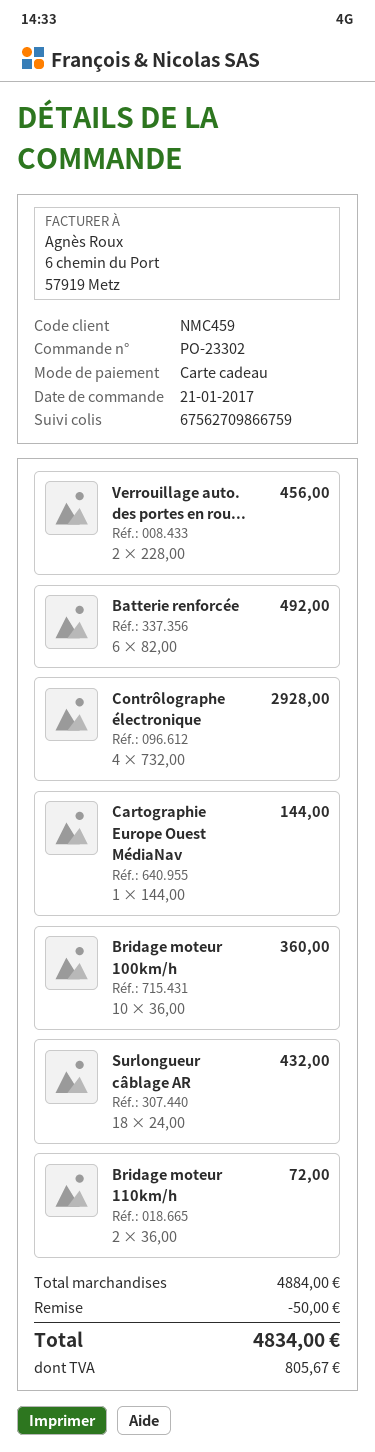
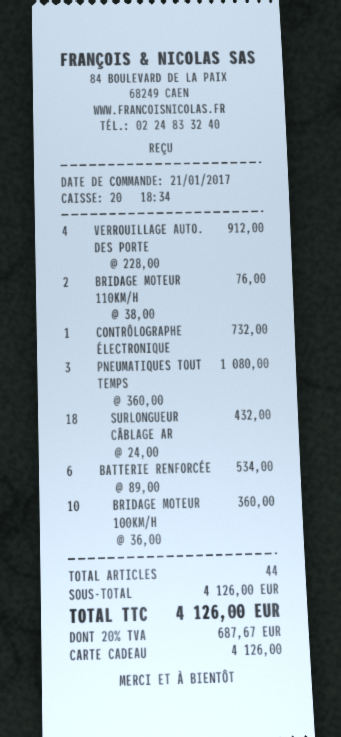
Verrouillage auto. des portes en rou...: 2 x 228.00 = 456.00 -> 4 x 228.00 = 912.00
Batterie renforcée: 6 x 82.00 = 492.00 -> 6 x 89.00 = 534.00
Contrôlographe électronique: 4 x 732.00 = 2928.00 -> 1 x 732.00 = 732.00
Cartographie Europe Ouest MédiaNav: 1 x 144.00 = 144.00 -> none
Bridage moteur 110km/h: 2 x 36.00 = 72.00 -> 2 x 38.00 = 76.00
PNEUMATIQUES TOUT TEMPS: none -> 3 x 360.00 = 1080.00
subtotal: 4884.00 -> 4126.00
discount: 50.00 -> none
tax: 805.67 -> 687.67
total: 4834.00 -> 4126.00

